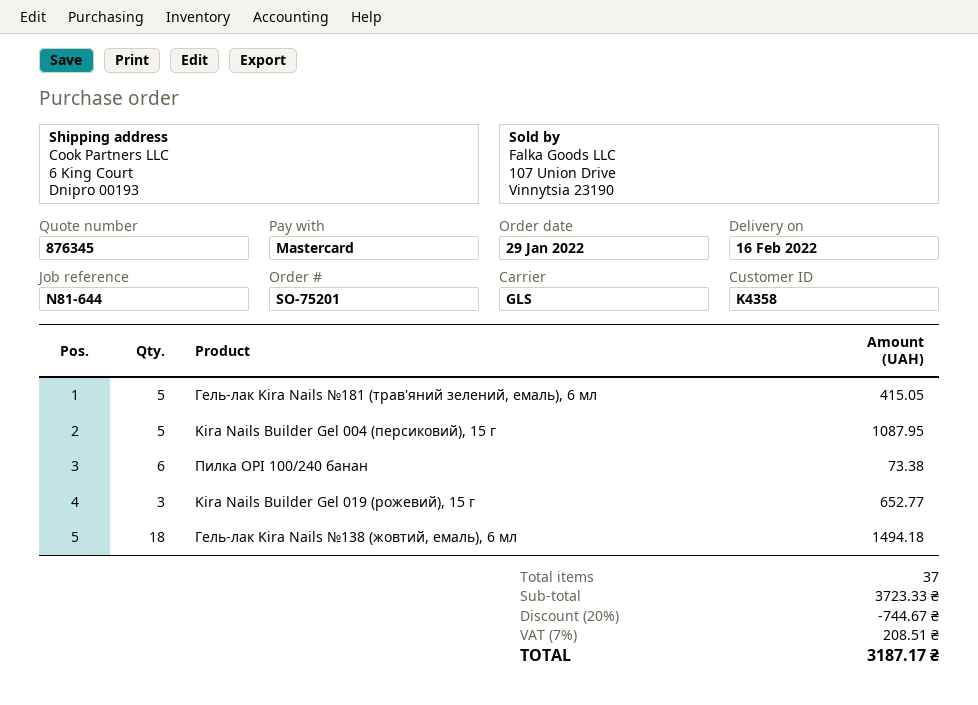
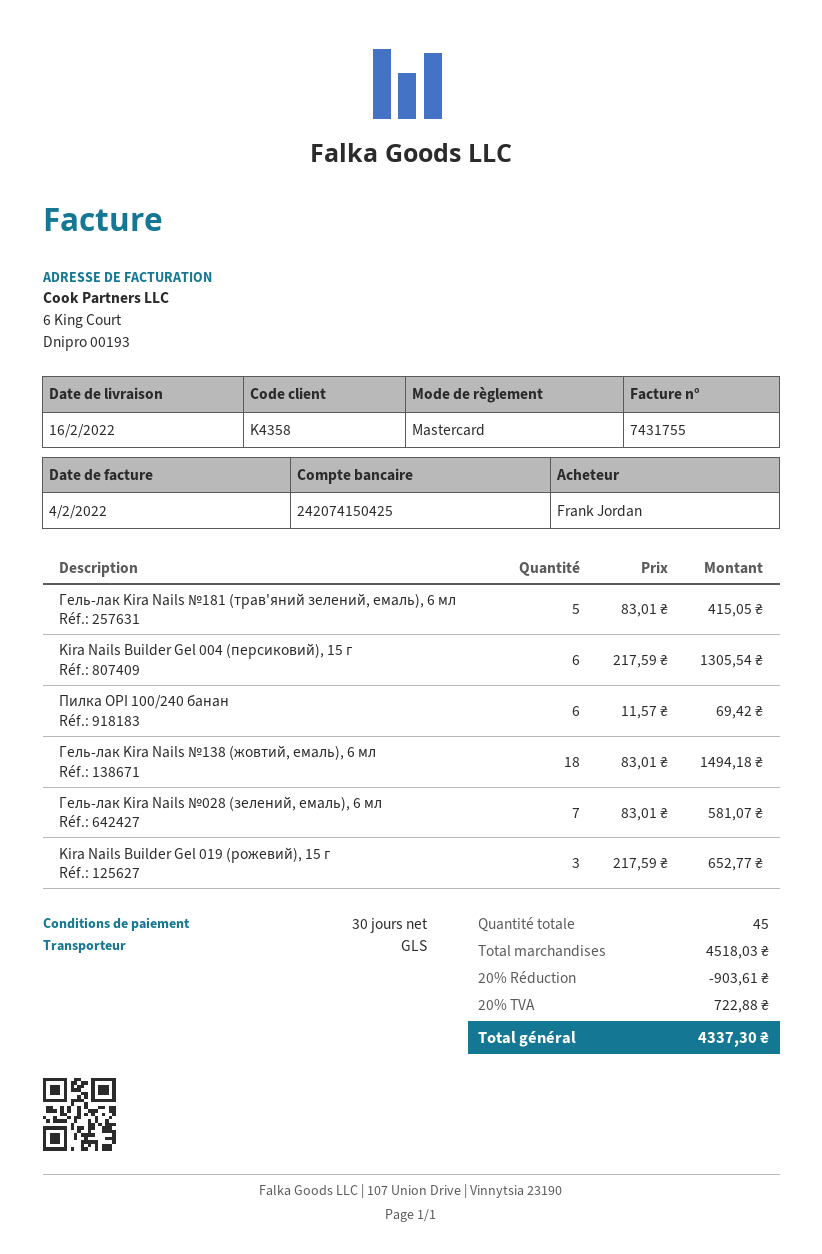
Kira Nails Builder Gel 004 (персиковий), 15 г: 5 for 1087.95 -> 6 for 1305.54
Пилка ОРІ 100/240 банан: 6 for 73.38 -> 6 for 69.42
Гель-лак Kira Nails №028 (зелений, емаль), 6 мл: none -> 7 for 581.07
total quantity: 37 -> 45
subtotal: 3723.33 -> 4518.03
discount: 20% = 744.67 -> 20% = 903.61
tax: 7% = 208.51 -> 20% = 722.88
total: 3187.17 -> 4337.30

